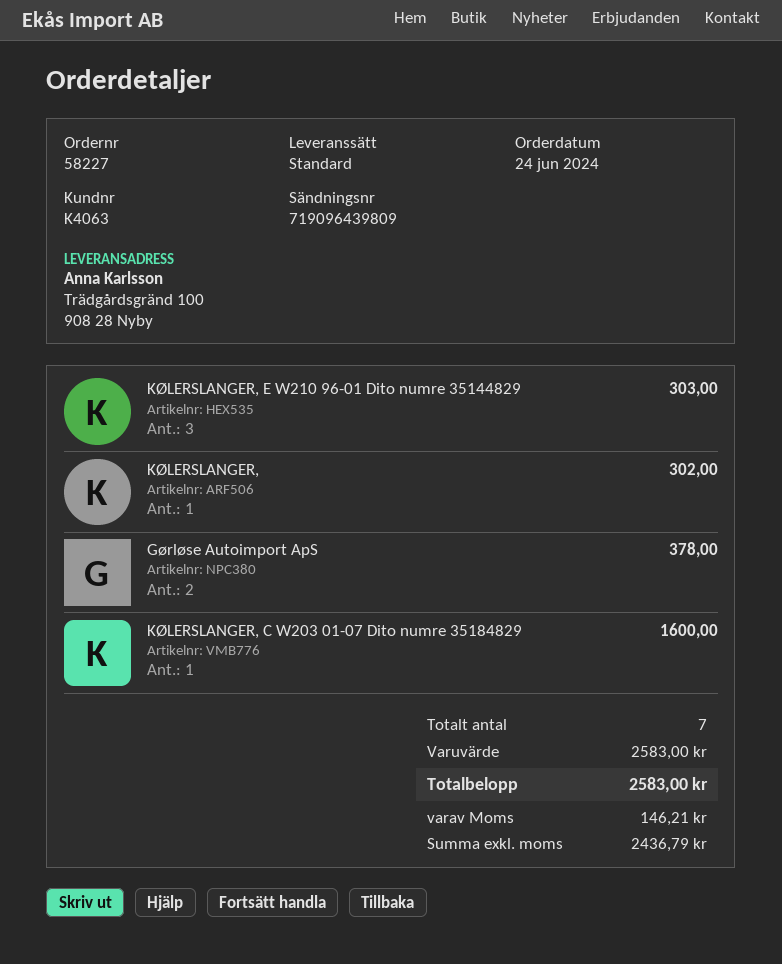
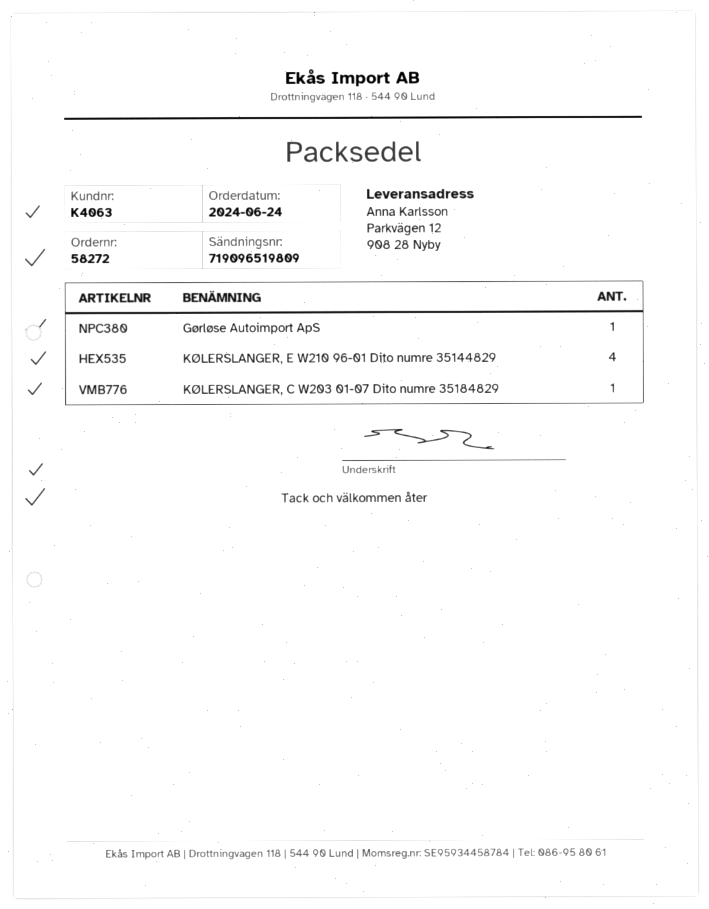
order number: 58227 -> 58272
tracking number: 719096439809 -> 719096519809
ship to: Trädgårdsgränd 100, 908 28 Nyby -> Parkvägen 12, 908 28 Nyby
KØLERSLANGER, E W210 96-01 Dito numre 35144829: 3 -> 4
KØLERSLANGER,: 1 -> none
Gørløse Autoimport ApS: 2 -> 1

